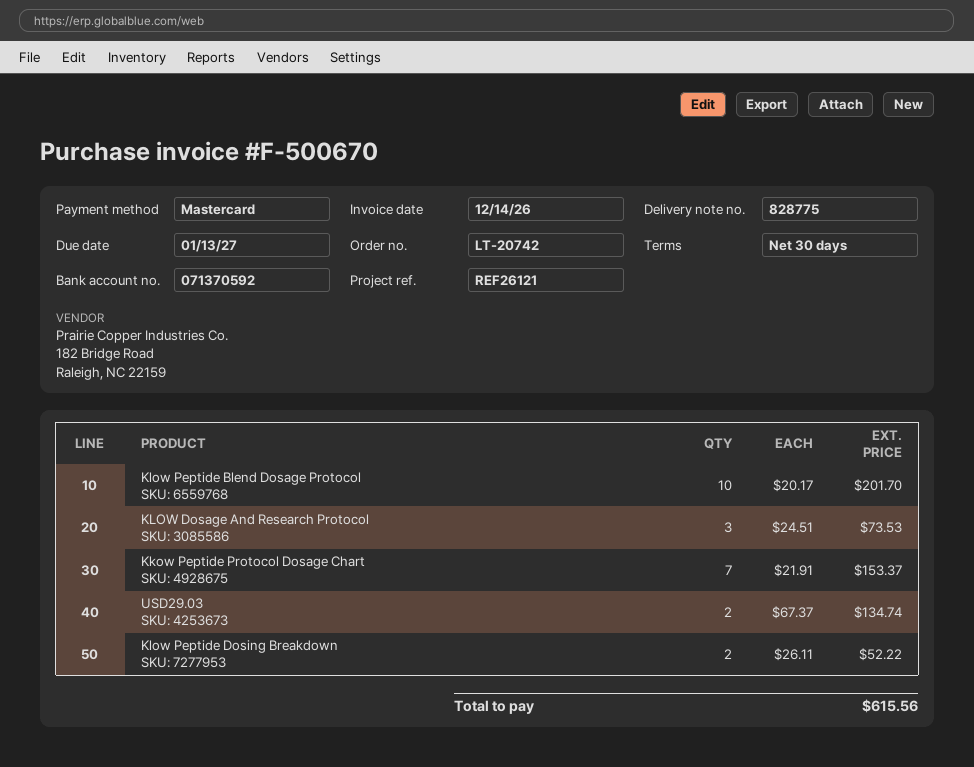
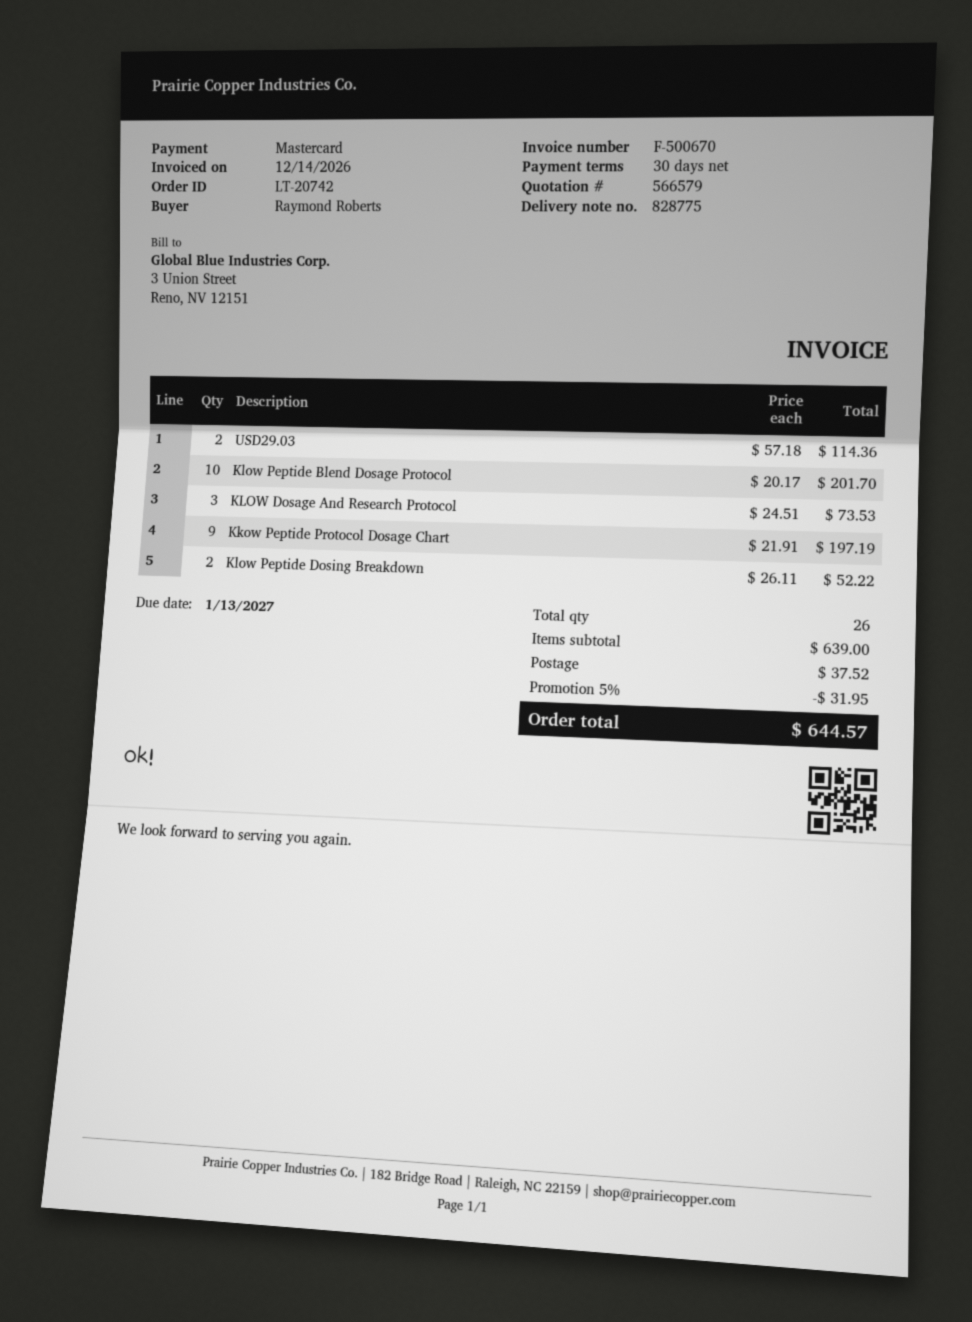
Kkow Peptide Protocol Dosage Chart: 7 x 21.91 = 153.37 -> 9 x 21.91 = 197.19
USD29.03: 2 x 67.37 = 134.74 -> 2 x 57.18 = 114.36
discount: none -> 5% = 31.95
shipping: none -> 37.52
total: 615.56 -> 644.57

